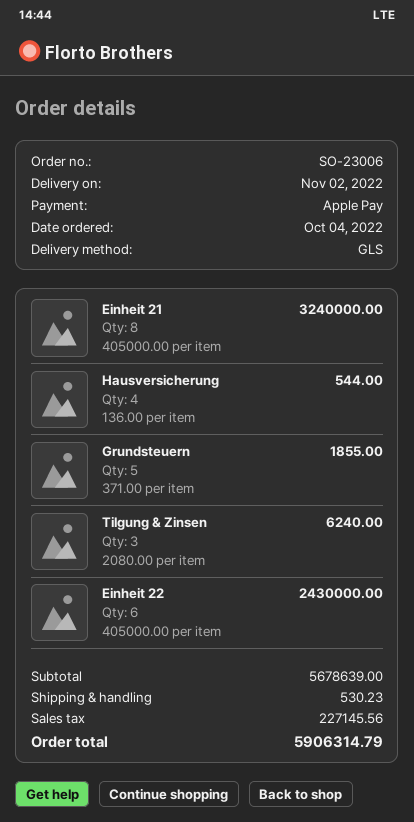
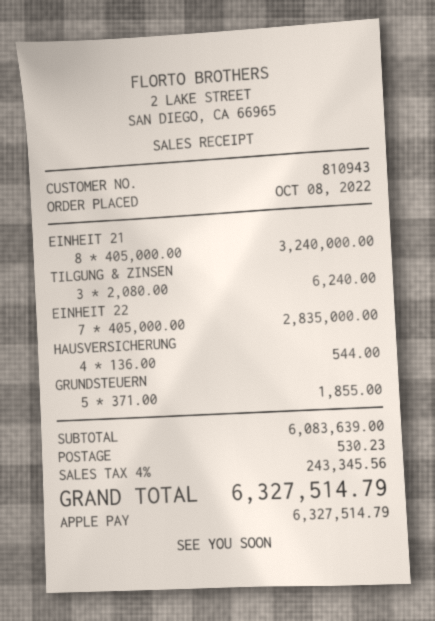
order date: 2022-10-04 -> 2022-10-08
Einheit 22: 6 x 405000.00 = 2430000.00 -> 7 x 405000.00 = 2835000.00
subtotal: 5678639.00 -> 6083639.00
tax: 227145.56 -> 243345.56
total: 5906314.79 -> 6327514.79

